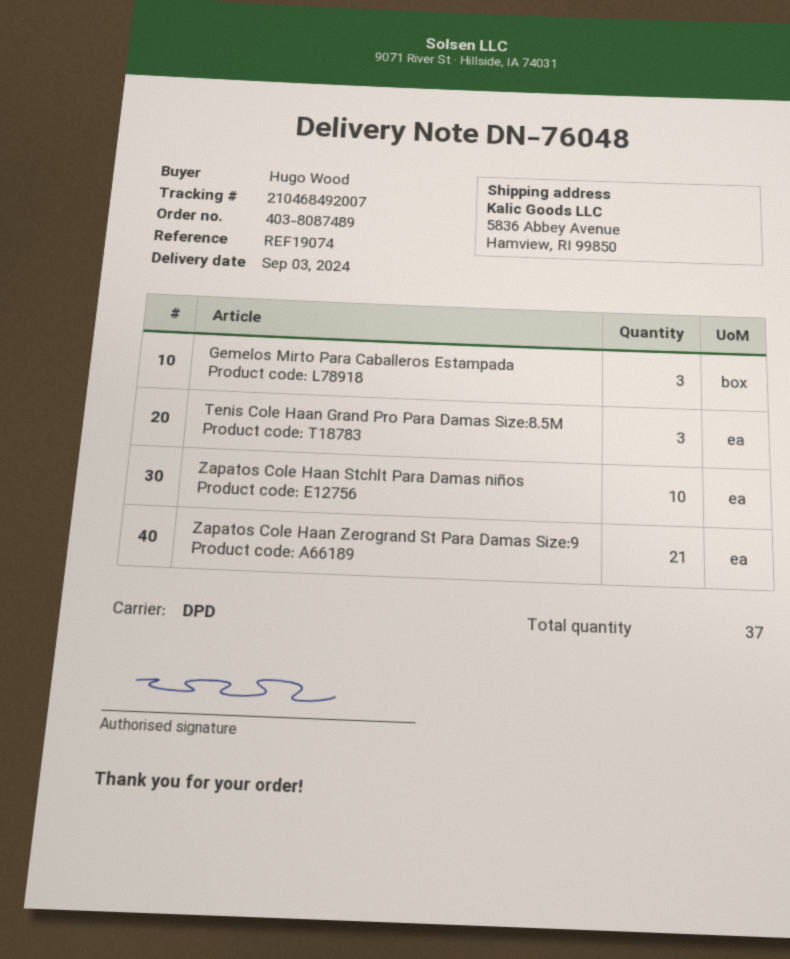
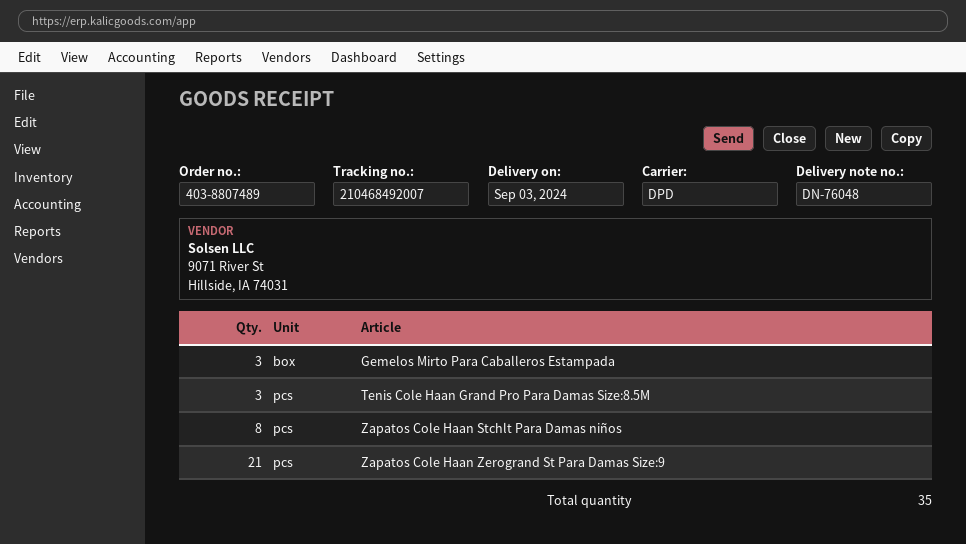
order number: 403-8087489 -> 403-8807489
Zapatos Cole Haan Stchlt Para Damas niños: 10 -> 8
total quantity: 37 -> 35

